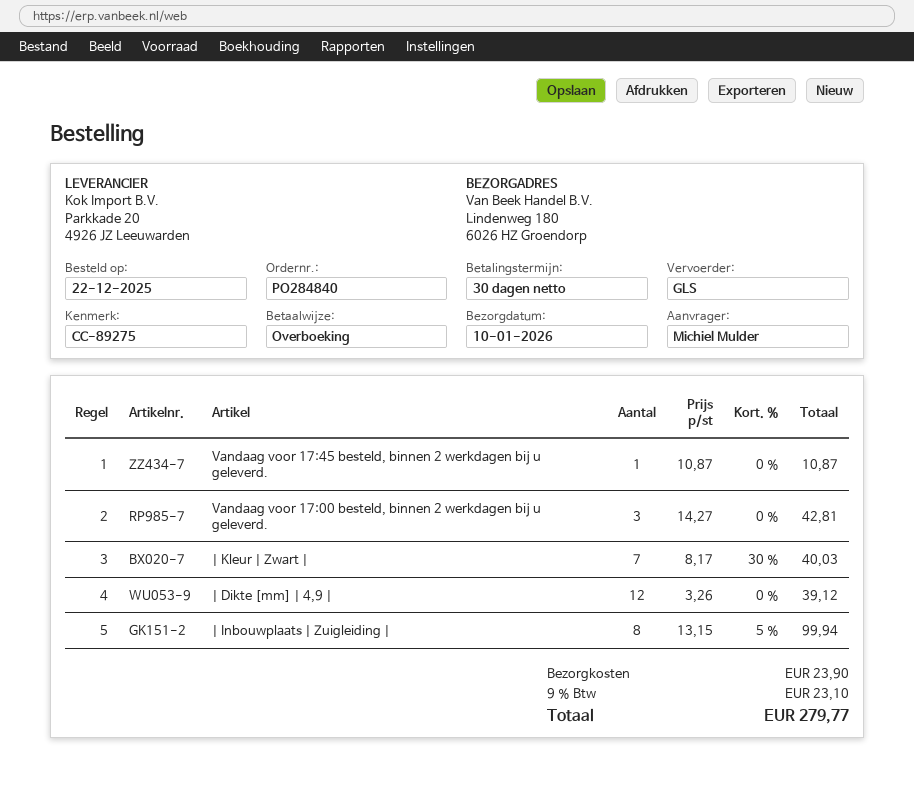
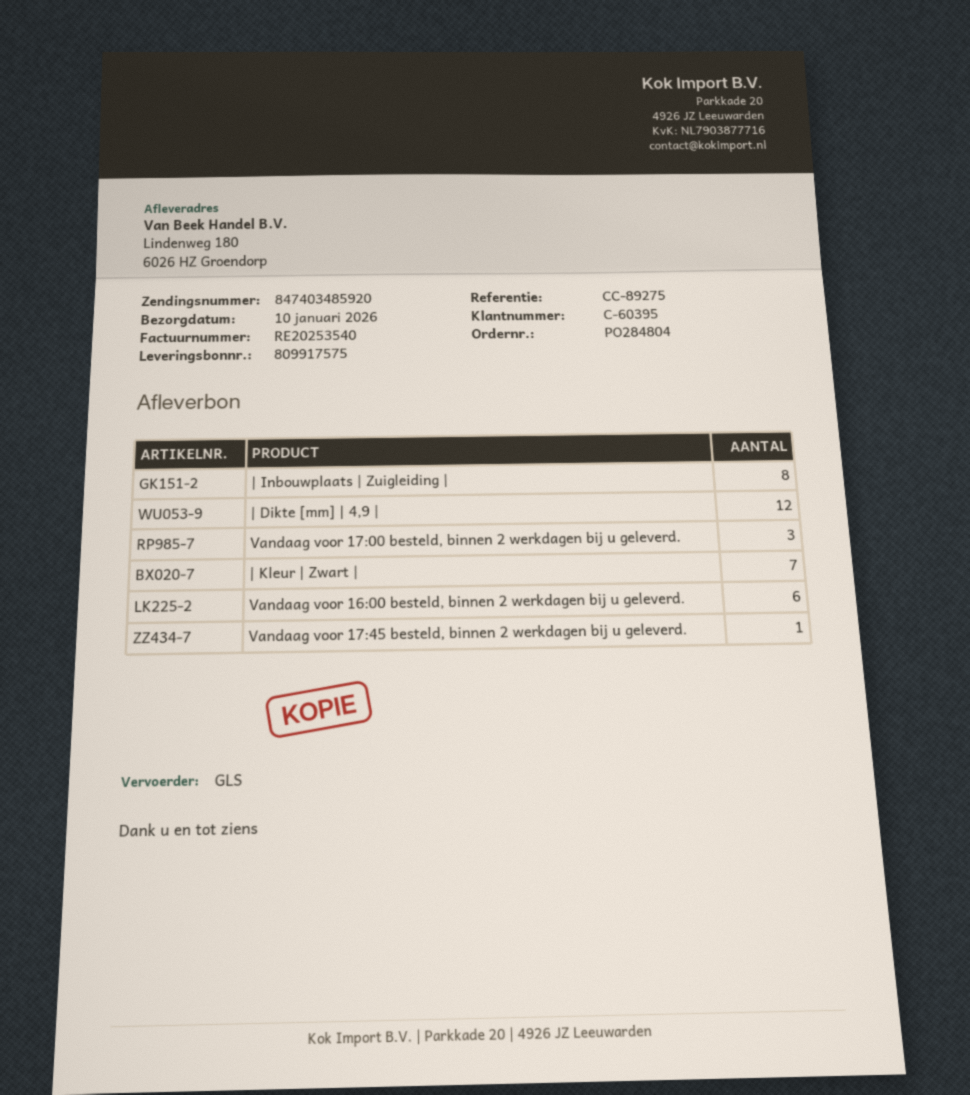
order number: PO284840 -> PO284804
Vandaag voor 16:00 besteld, binnen 2 werkdagen bij u geleverd.: none -> 6

